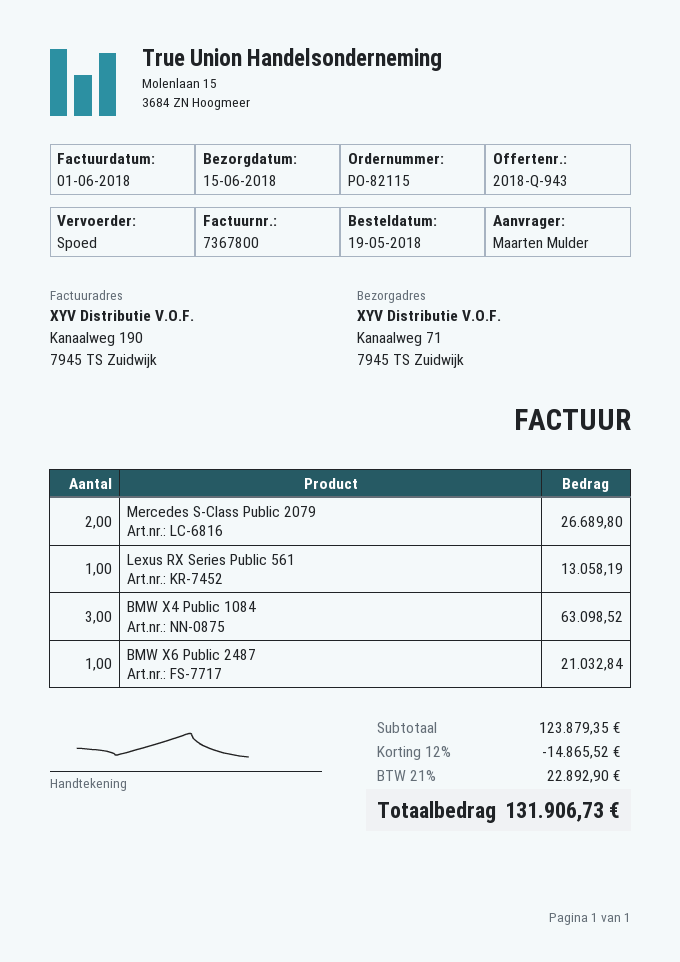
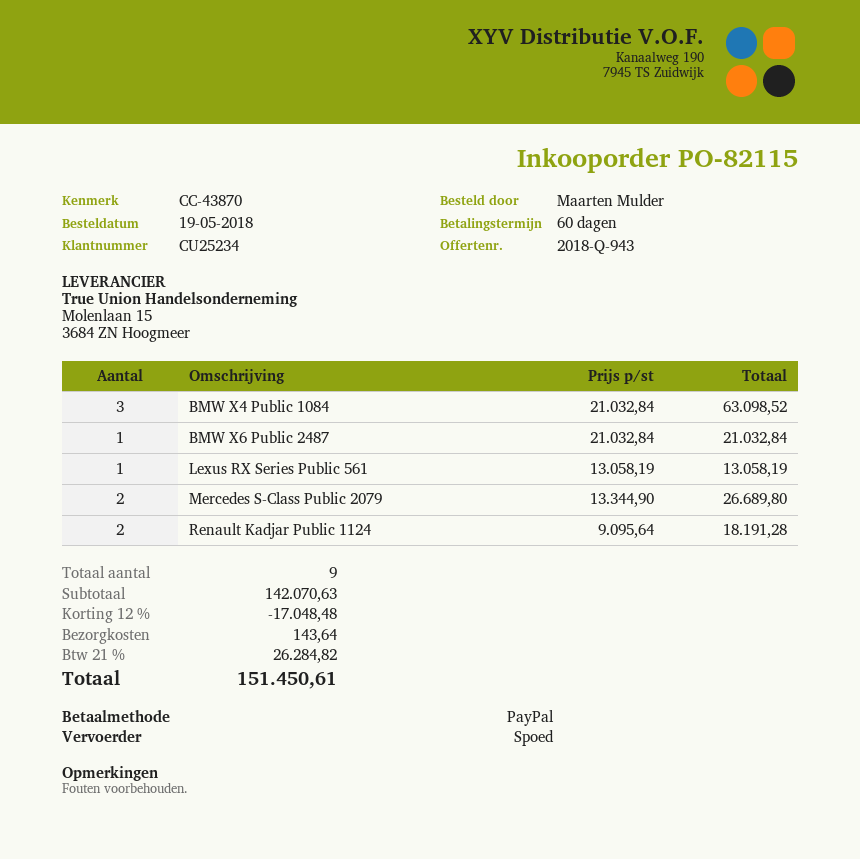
Renault Kadjar Public 1124: none -> 2 for 18191.28
subtotal: 123879.35 -> 142070.63
discount: 12% = 14865.52 -> 12% = 17048.48
shipping: none -> 143.64
tax: 21% = 22892.90 -> 21% = 26284.82
total: 131906.73 -> 151450.61

